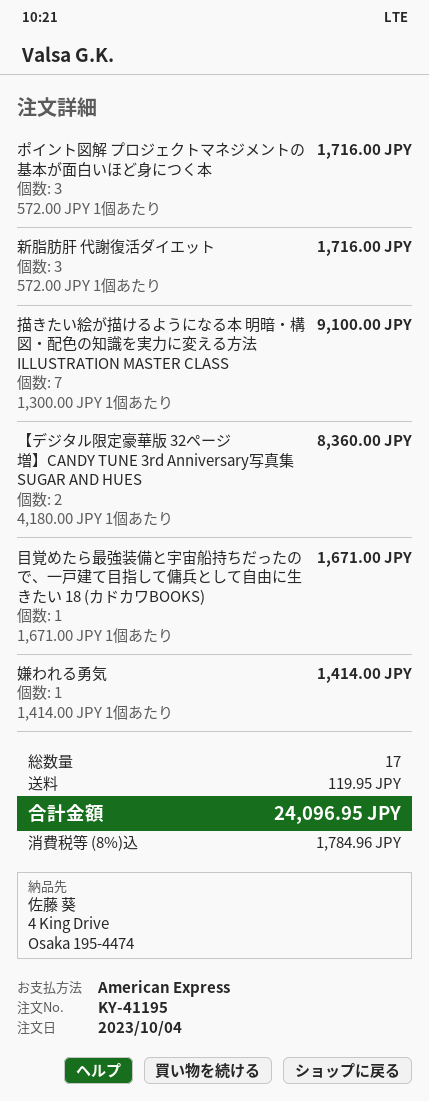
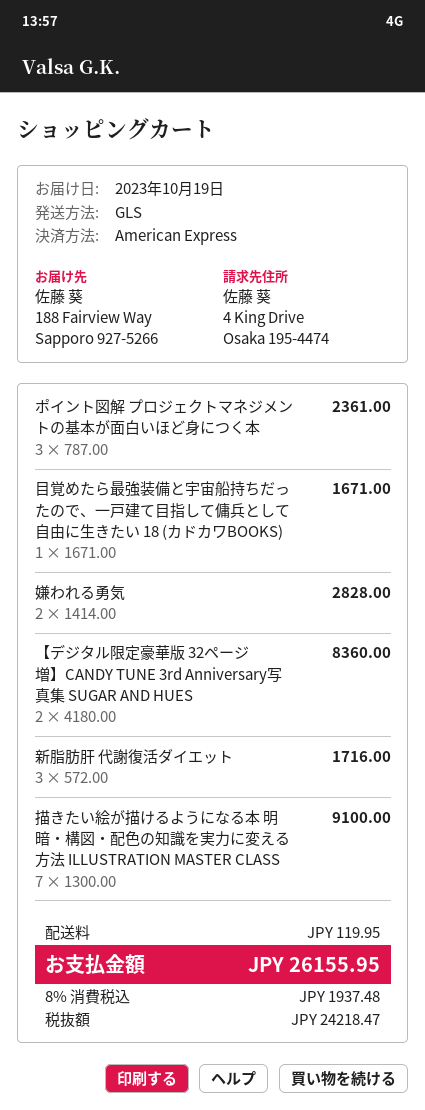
ship to: 4 King Drive, Osaka 195-4474 -> 188 Fairview Way, Sapporo 927-5266
ポイント図解 プロジェクトマネジメントの基本が面白いほど身につく本: 3 x 572.00 = 1716.00 -> 3 x 787.00 = 2361.00
嫌われる勇気: 1 x 1414.00 = 1414.00 -> 2 x 1414.00 = 2828.00
tax: 8% = 1784.96 -> 8% = 1937.48
total: 24096.95 -> 26155.95

